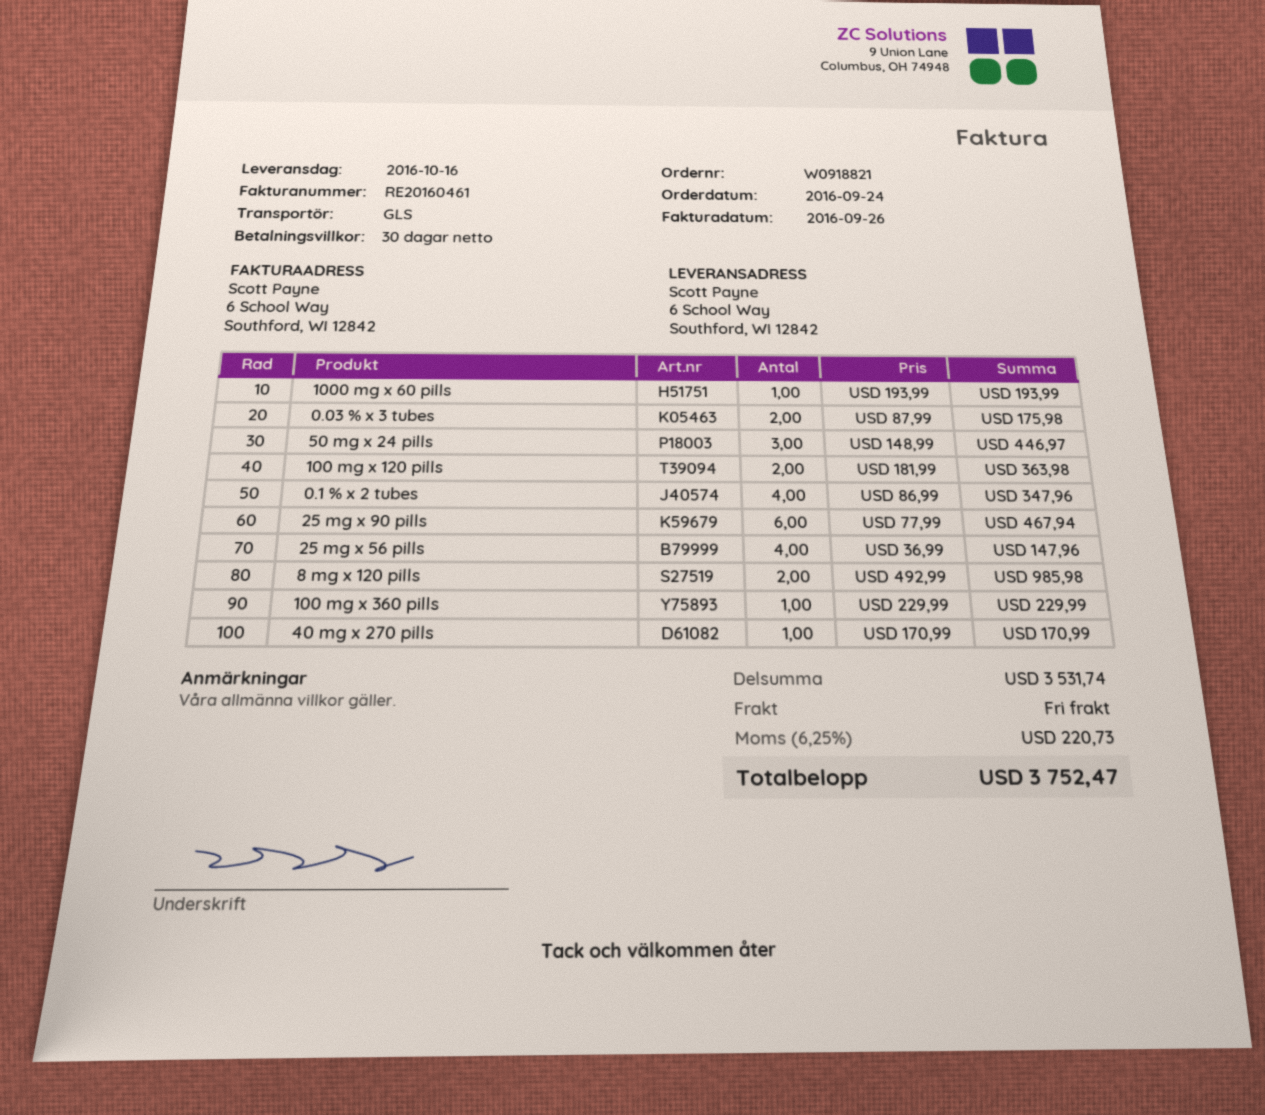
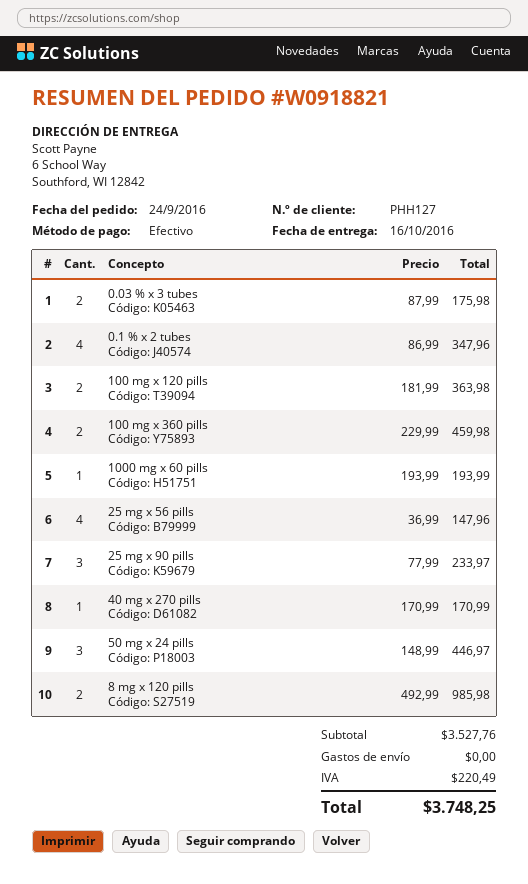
25 mg x 90 pills: 6 x 77.99 = 467.94 -> 3 x 77.99 = 233.97
100 mg x 360 pills: 1 x 229.99 = 229.99 -> 2 x 229.99 = 459.98
subtotal: 3531.74 -> 3527.76
tax: 220.73 -> 220.49
total: 3752.47 -> 3748.25

